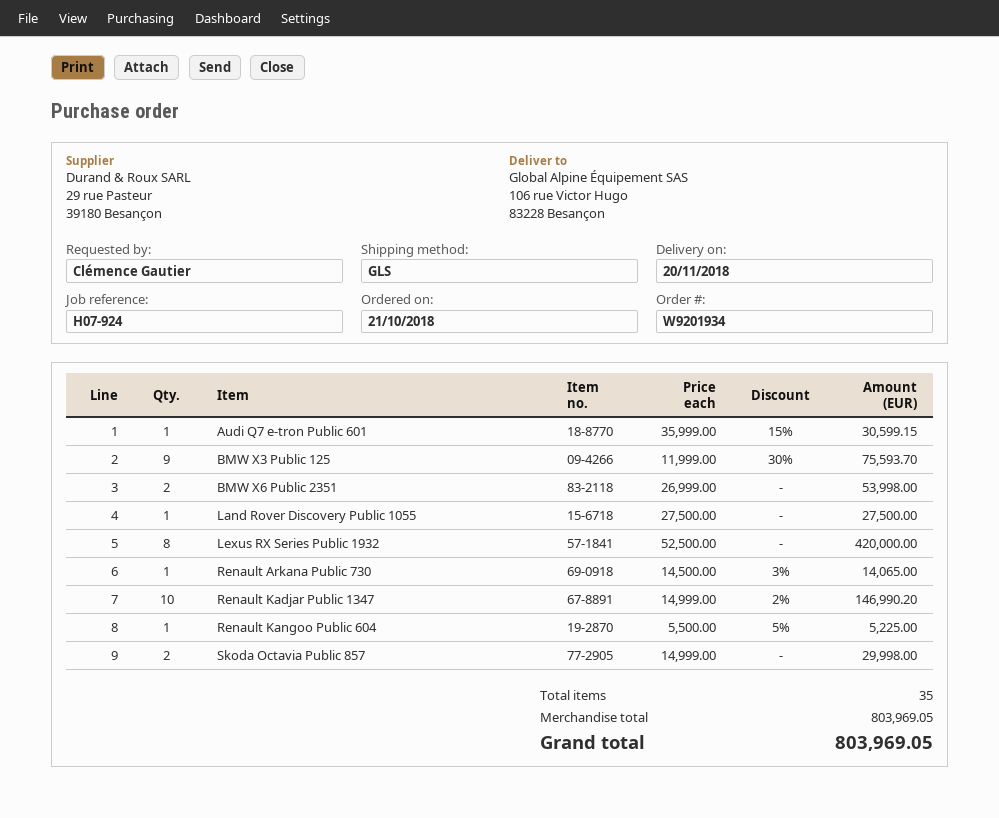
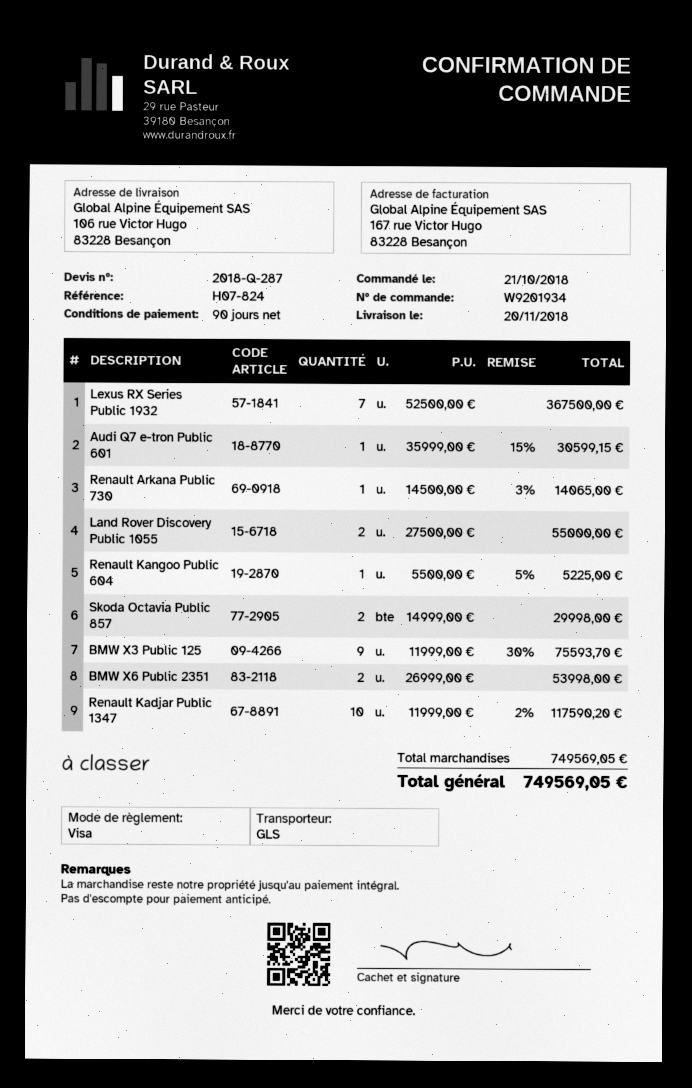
reference: H07-924 -> H07-824
Land Rover Discovery Public 1055: 1 x 27500.00 = 27500.00 -> 2 x 27500.00 = 55000.00
Lexus RX Series Public 1932: 8 x 52500.00 = 420000.00 -> 7 x 52500.00 = 367500.00
Renault Kadjar Public 1347: 10 x 14999.00 - 2% = 146990.20 -> 10 x 11999.00 - 2% = 117590.20
subtotal: 803969.05 -> 749569.05
total: 803969.05 -> 749569.05

